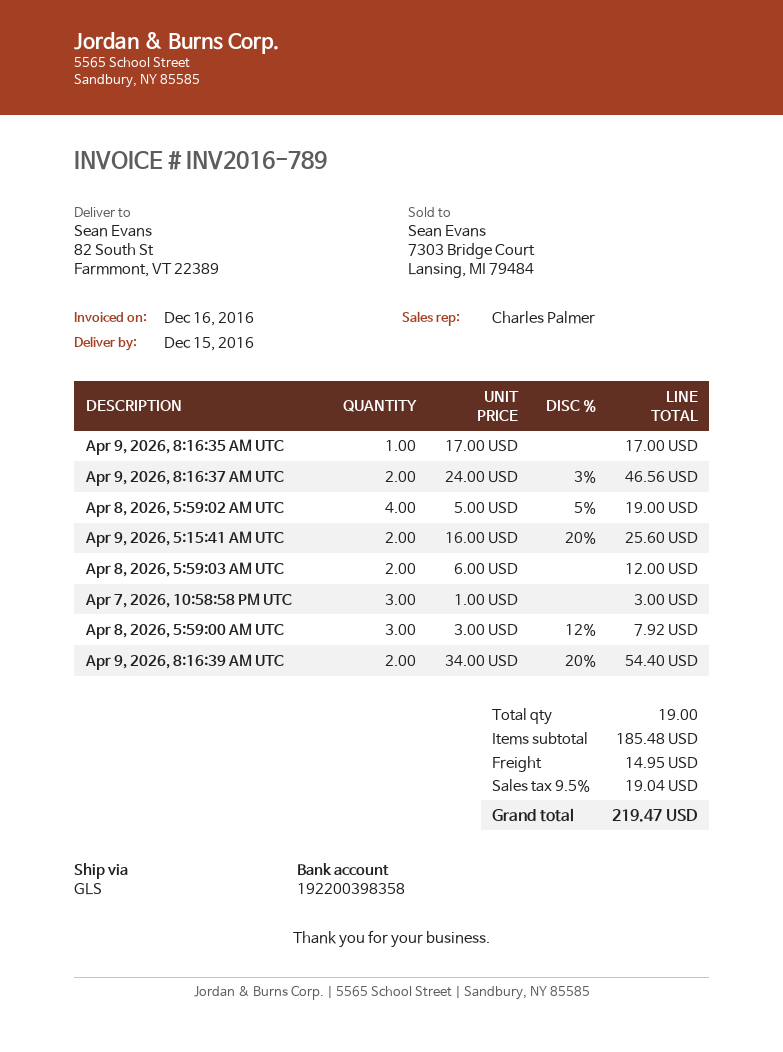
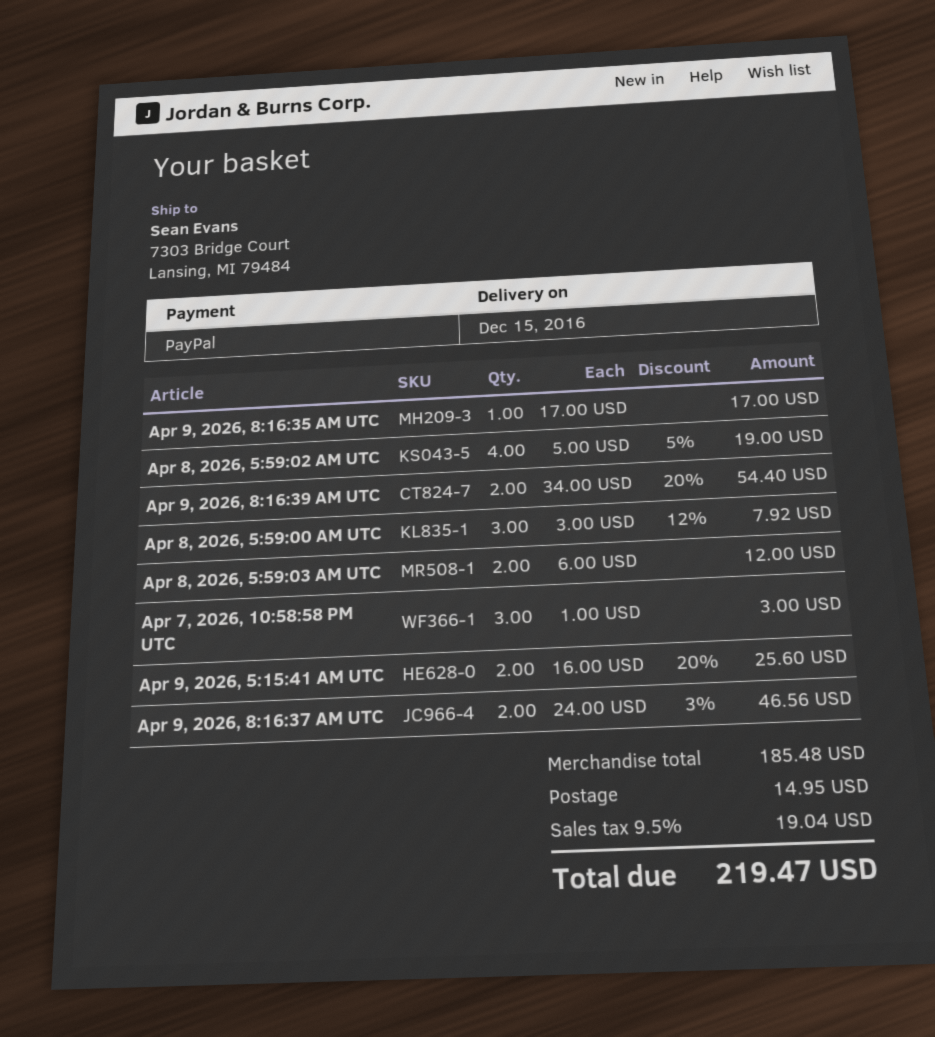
ship to: 82 South St, Farmmont, VT 22389 -> 7303 Bridge Court, Lansing, MI 79484

